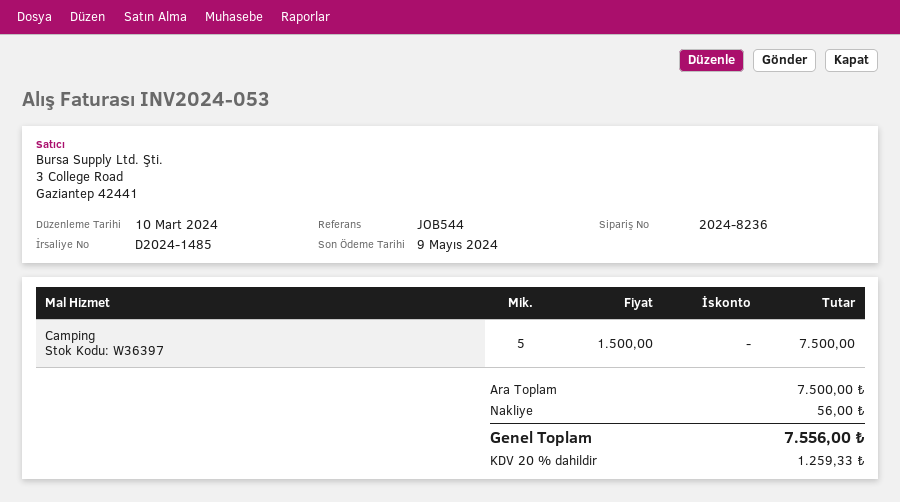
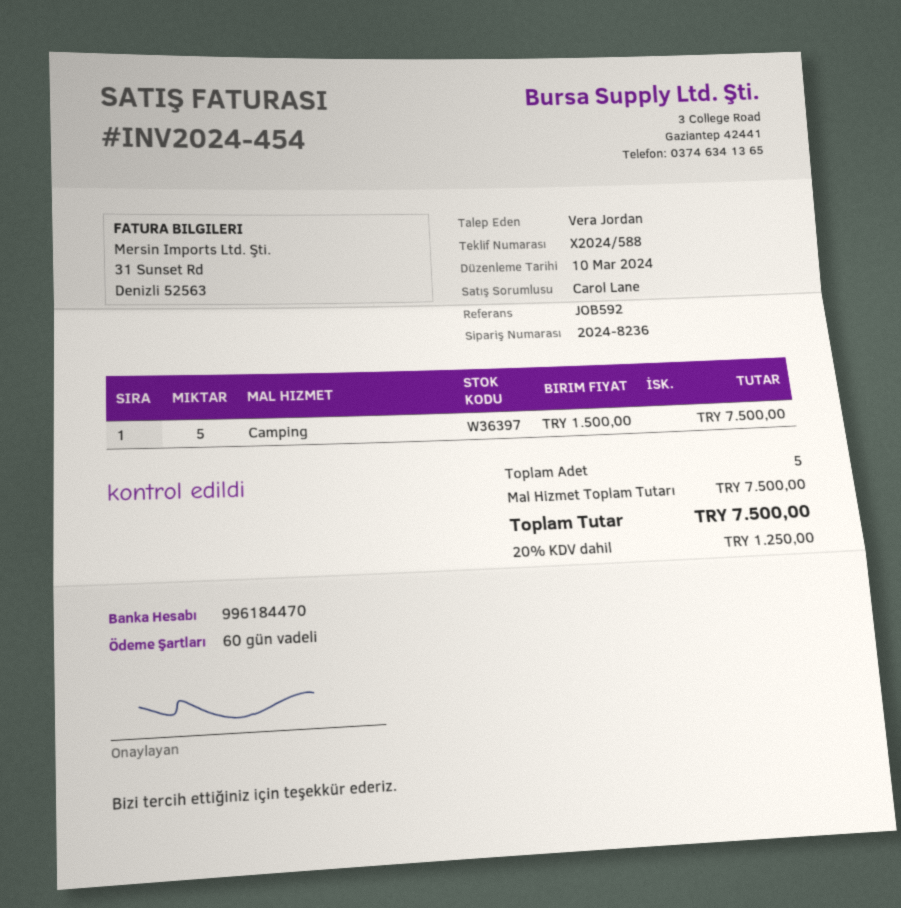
invoice number: INV2024-053 -> INV2024-454
reference: JOB544 -> JOB592
shipping: 56.00 -> none
tax: 20% = 1259.33 -> 20% = 1250.00
total: 7556.00 -> 7500.00

